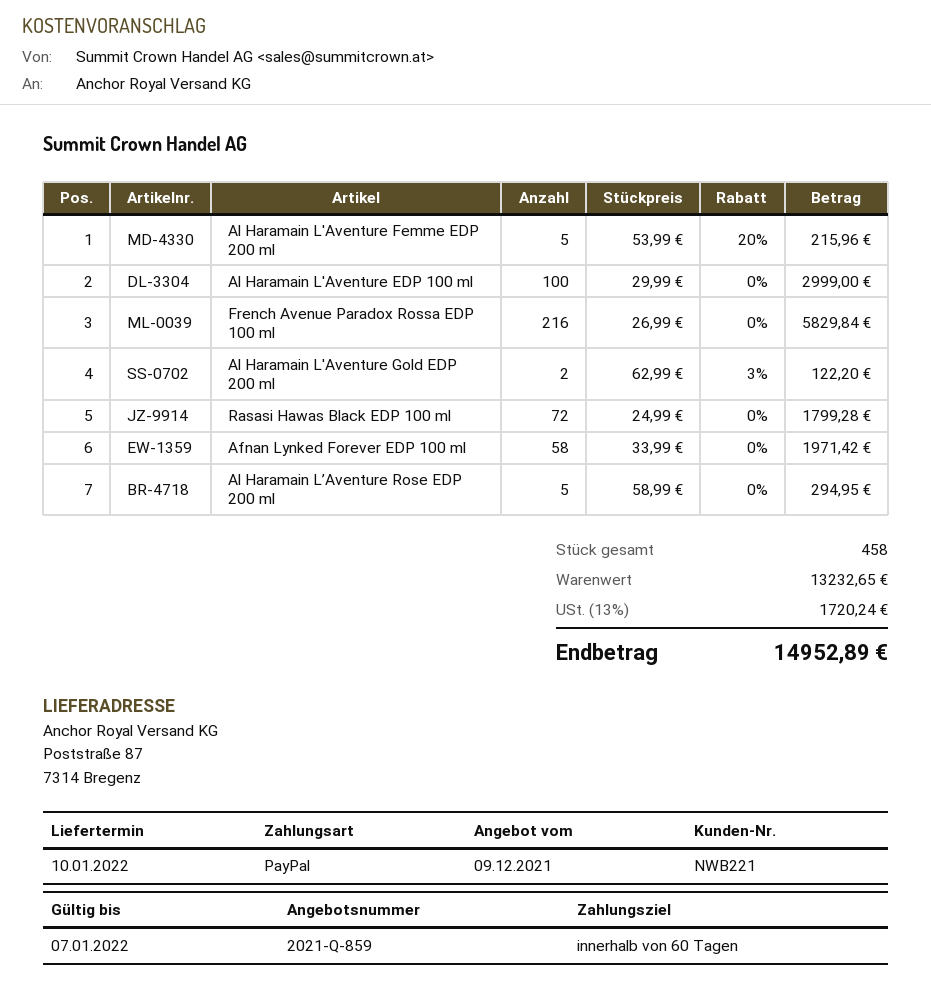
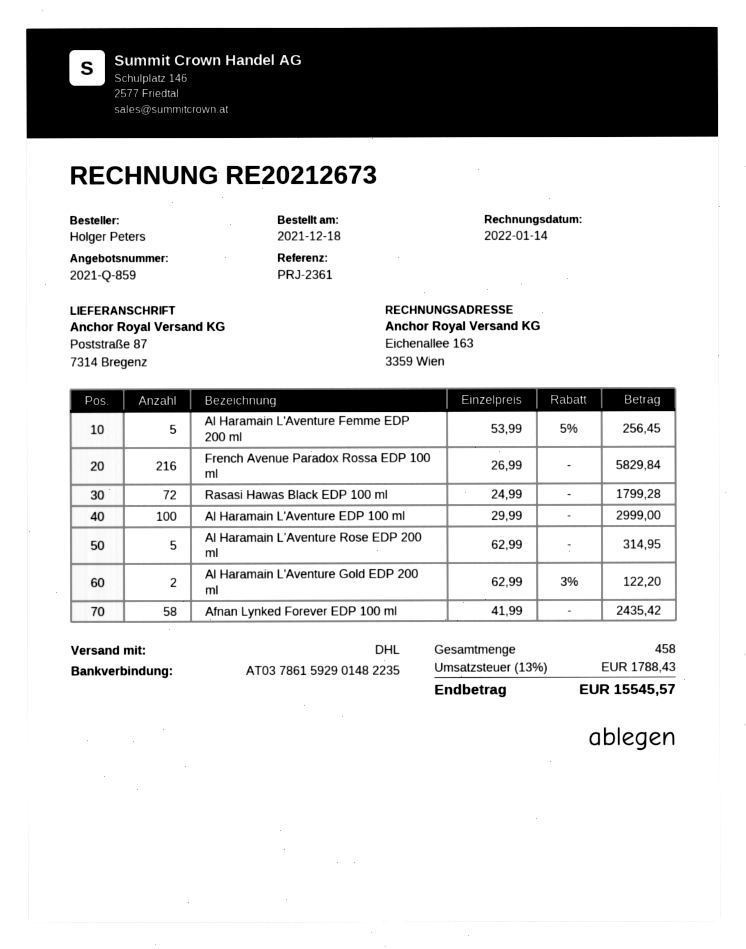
Al Haramain L'Aventure Femme EDP 200 ml: 5 x 53.99 - 20% = 215.96 -> 5 x 53.99 - 5% = 256.45
Afnan Lynked Forever EDP 100 ml: 58 x 33.99 = 1971.42 -> 58 x 41.99 = 2435.42
Al Haramain L’Aventure Rose EDP 200 ml: 5 x 58.99 = 294.95 -> 5 x 62.99 = 314.95
tax: 13% = 1720.24 -> 13% = 1788.43
total: 14952.89 -> 15545.57

